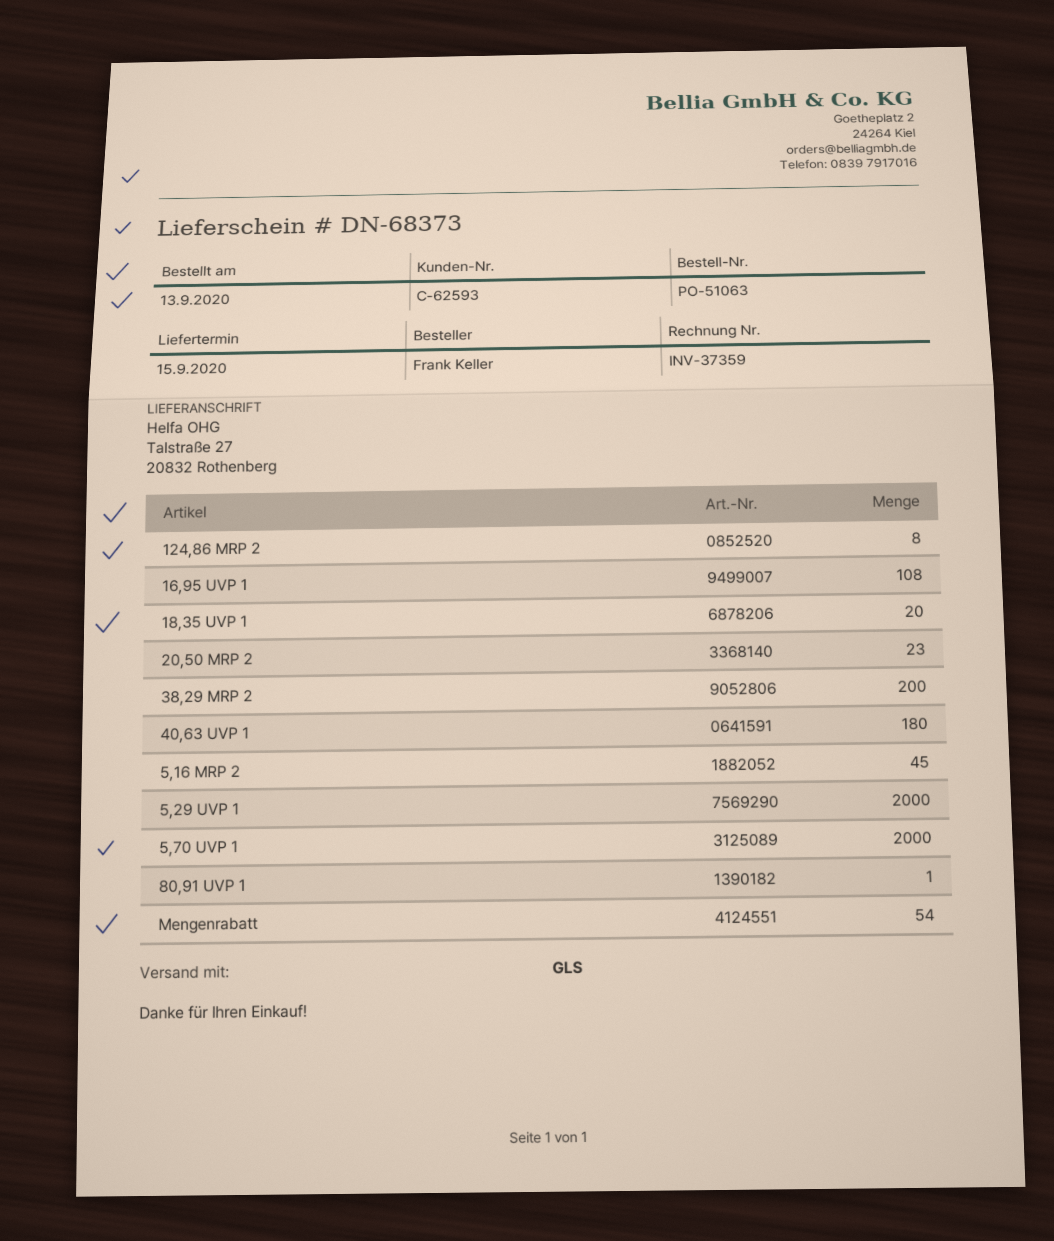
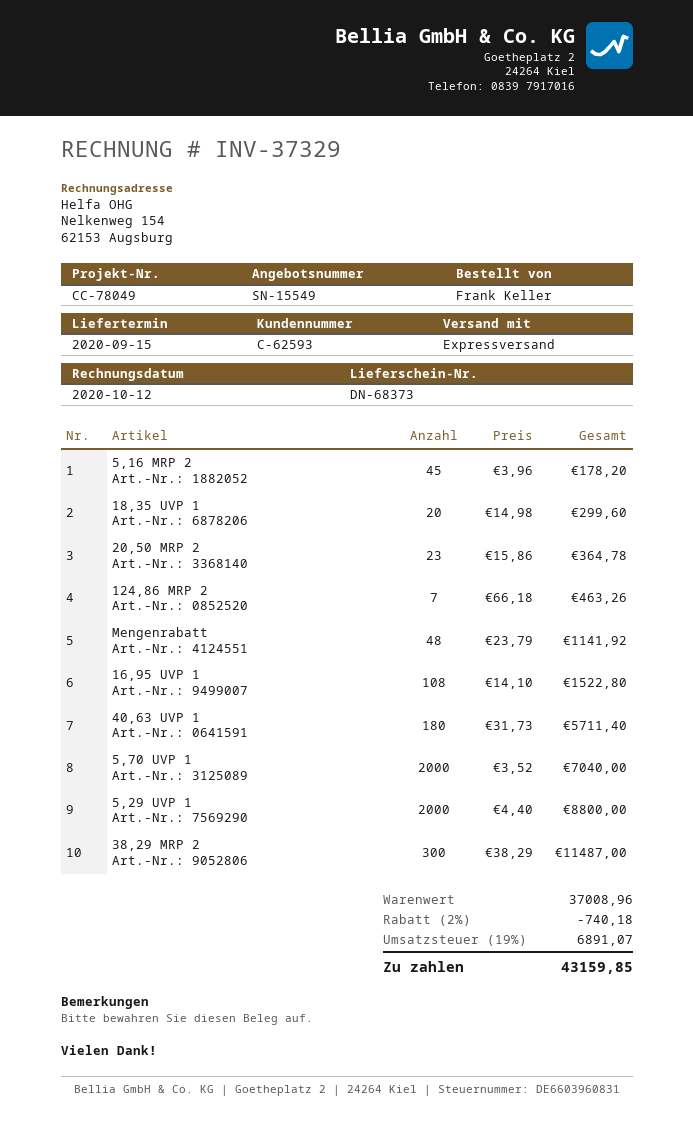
invoice number: INV-37359 -> INV-37329
shipping method: GLS -> express
124,86 MRP 2: 8 -> 7
38,29 MRP 2: 200 -> 300
80,91 UVP 1: 1 -> none
Mengenrabatt: 54 -> 48

